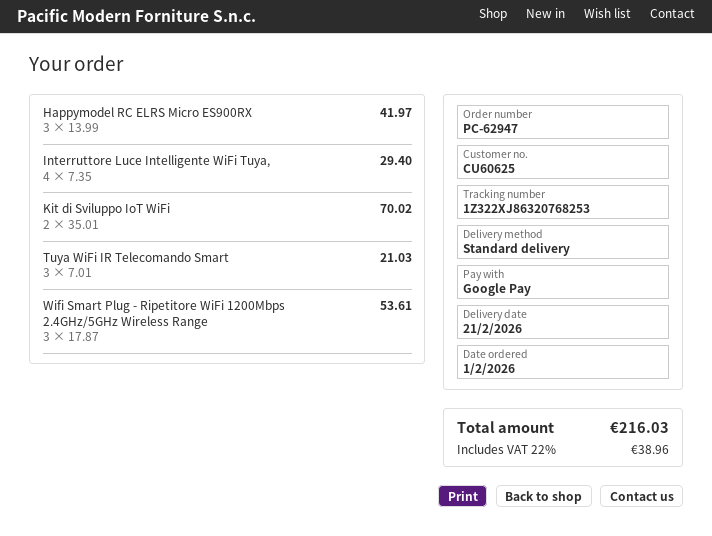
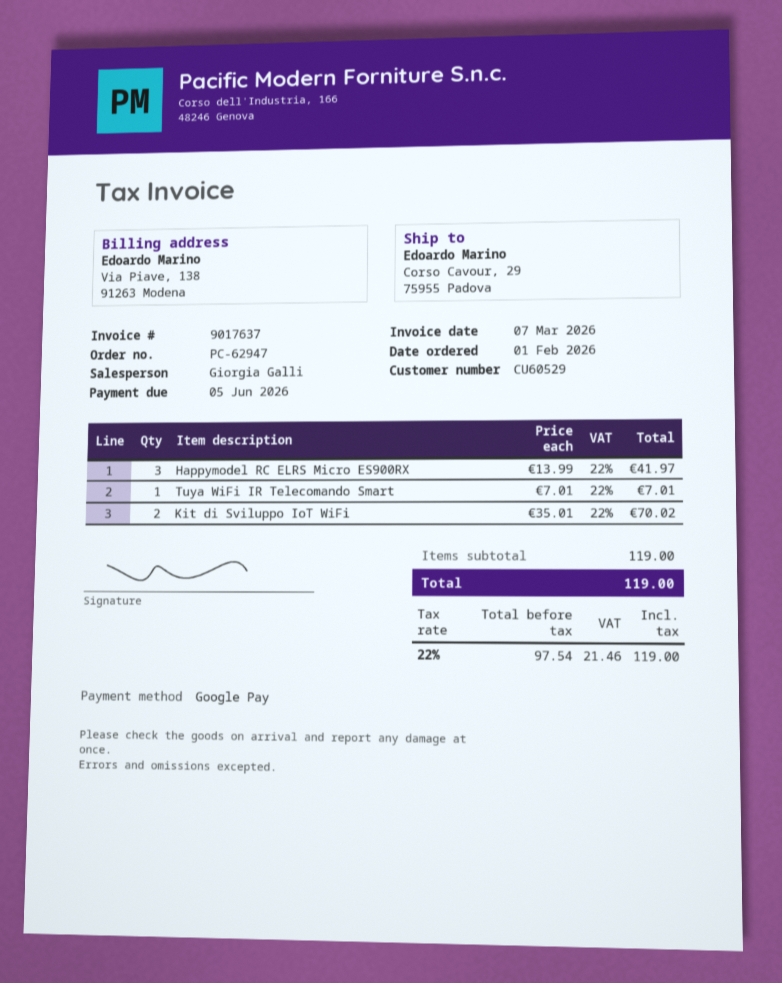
customer number: CU60625 -> CU60529
Interruttore Luce Intelligente WiFi Tuya,: 4 x 7.35 = 29.40 -> none
Tuya WiFi IR Telecomando Smart: 3 x 7.01 = 21.03 -> 1 x 7.01 = 7.01
Wifi Smart Plug - Ripetitore WiFi 1200Mbps 2.4GHz/5GHz Wireless Range: 3 x 17.87 = 53.61 -> none
tax: 22% = 38.96 -> 22% = 21.46
total: 216.03 -> 119.00

